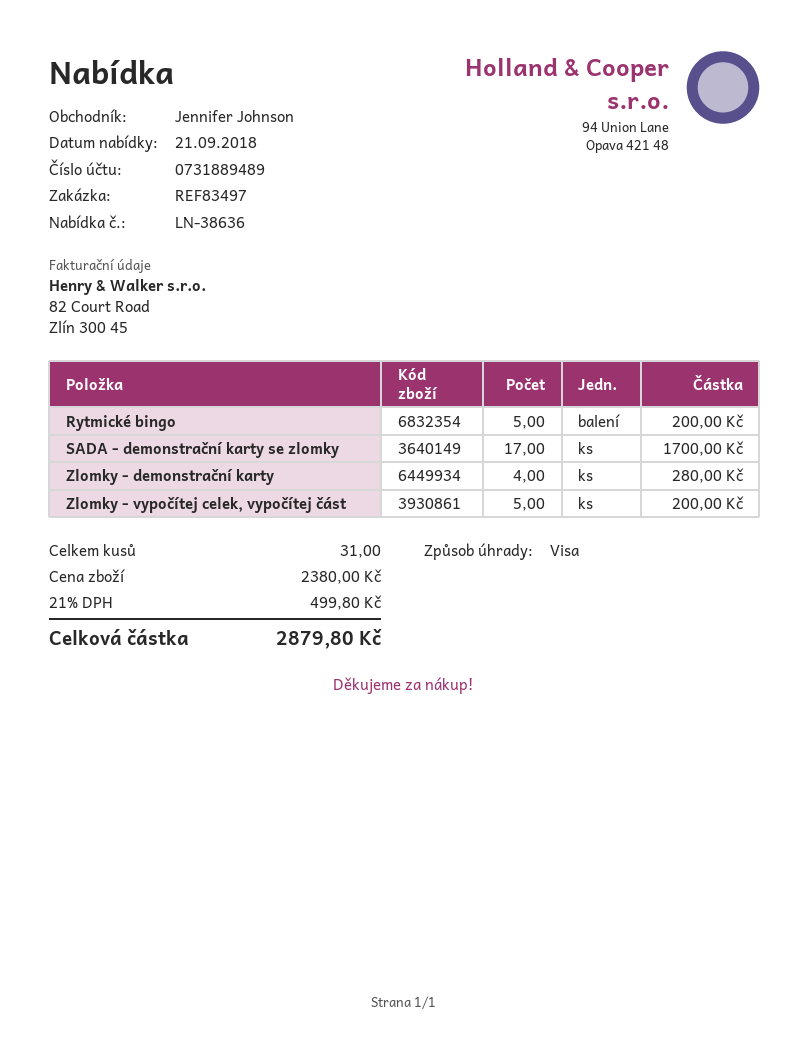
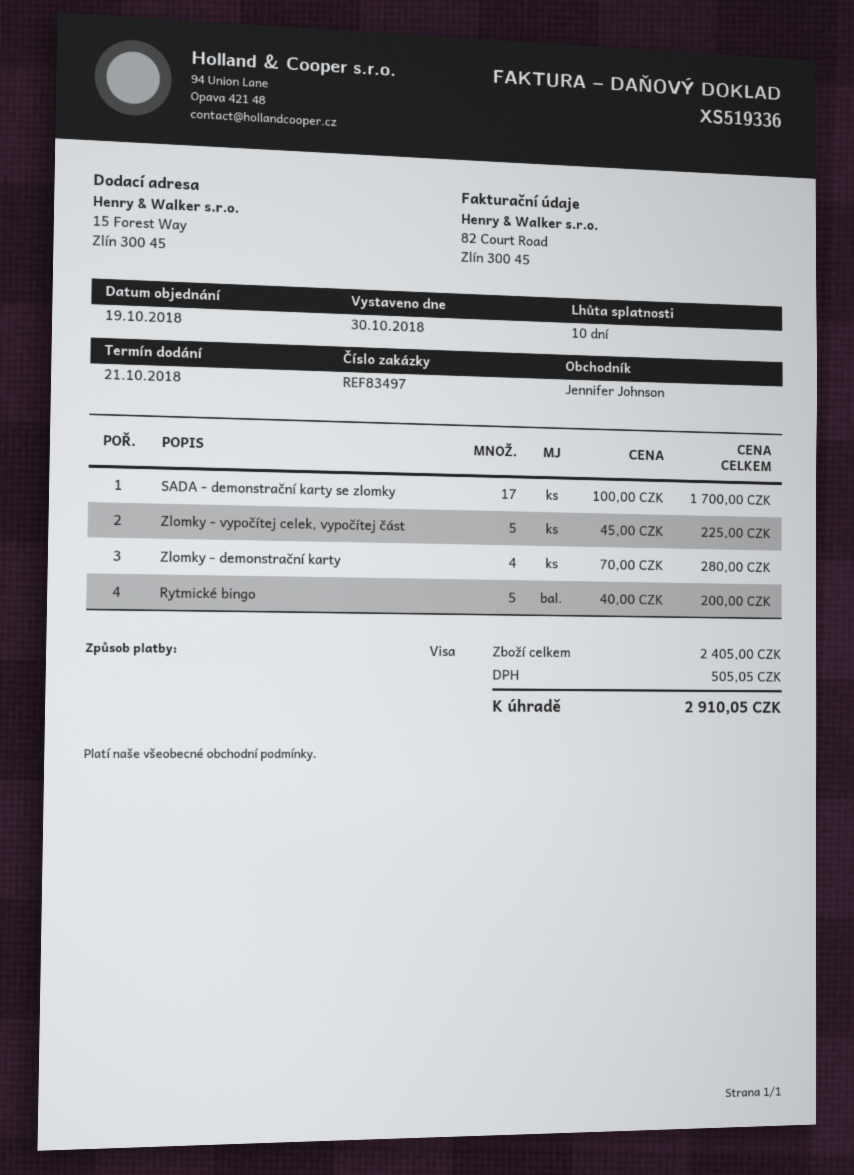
Zlomky - vypočítej celek, vypočítej část: 5 for 200.00 -> 5 for 225.00
subtotal: 2380.00 -> 2405.00
tax: 499.80 -> 505.05
total: 2879.80 -> 2910.05

